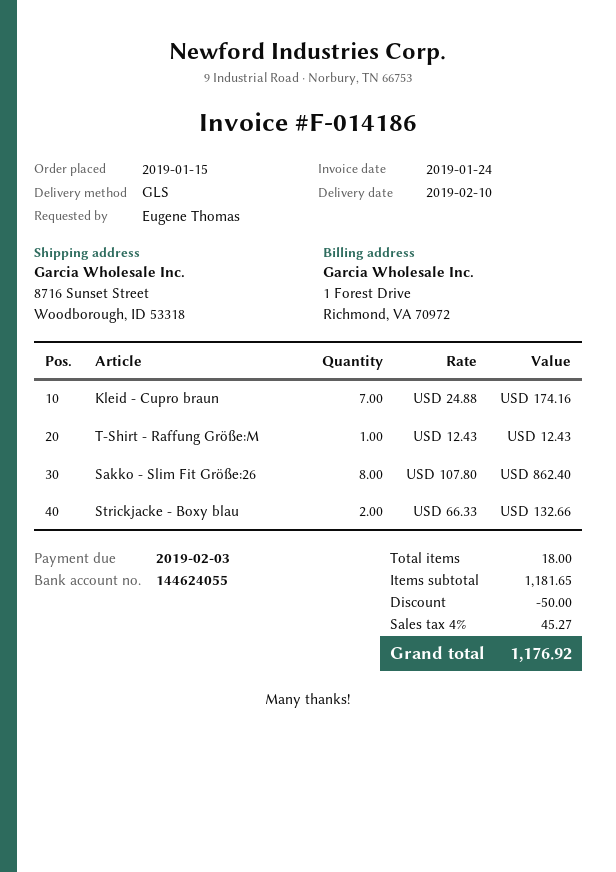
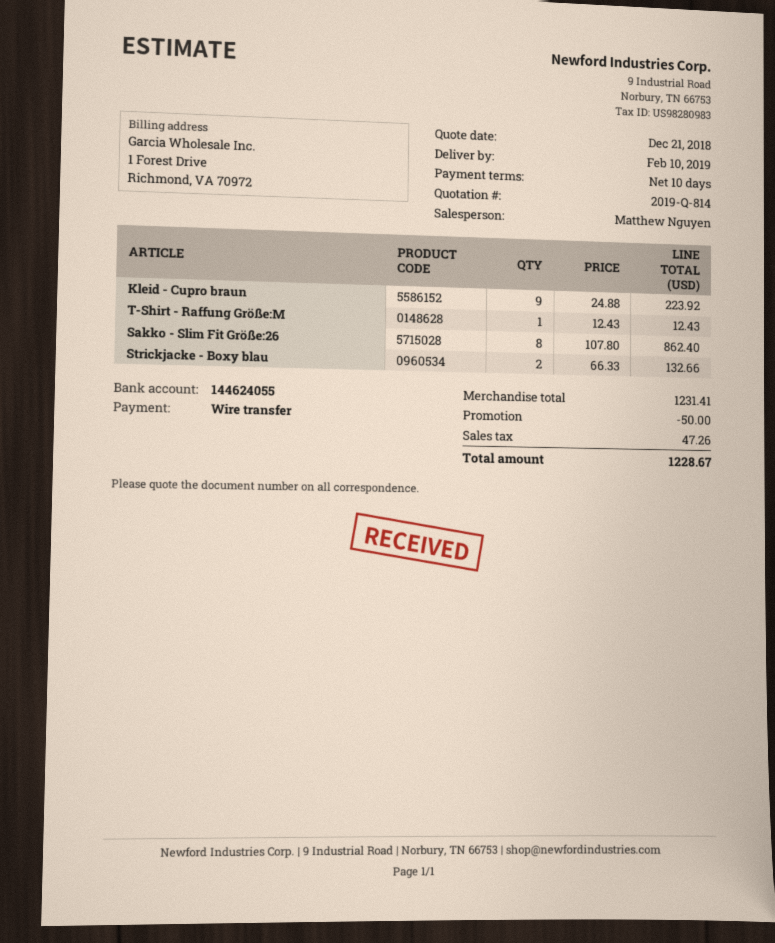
Kleid - Cupro braun: 7 x 24.88 = 174.16 -> 9 x 24.88 = 223.92
subtotal: 1181.65 -> 1231.41
tax: 45.27 -> 47.26
total: 1176.92 -> 1228.67

